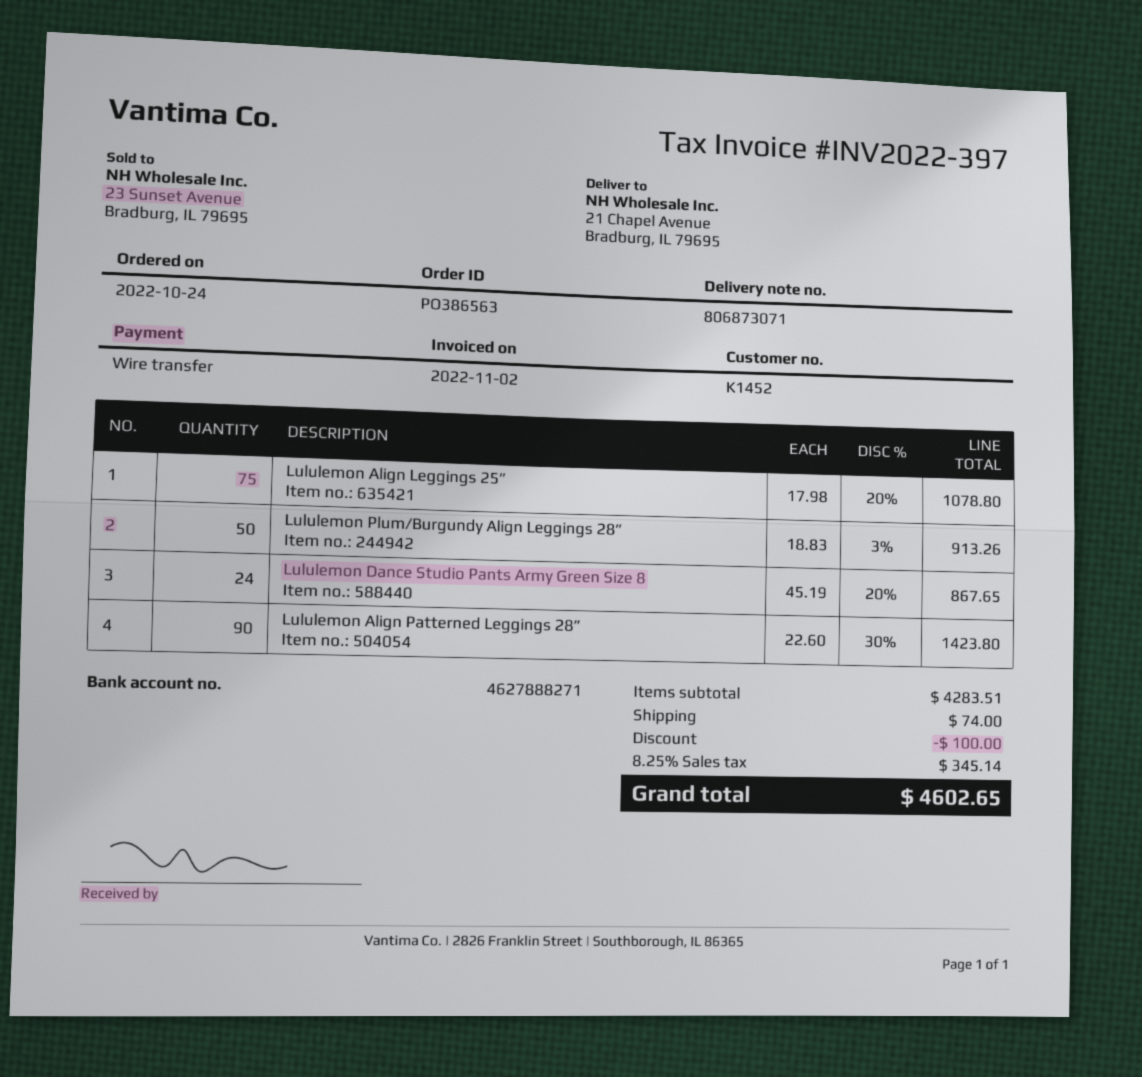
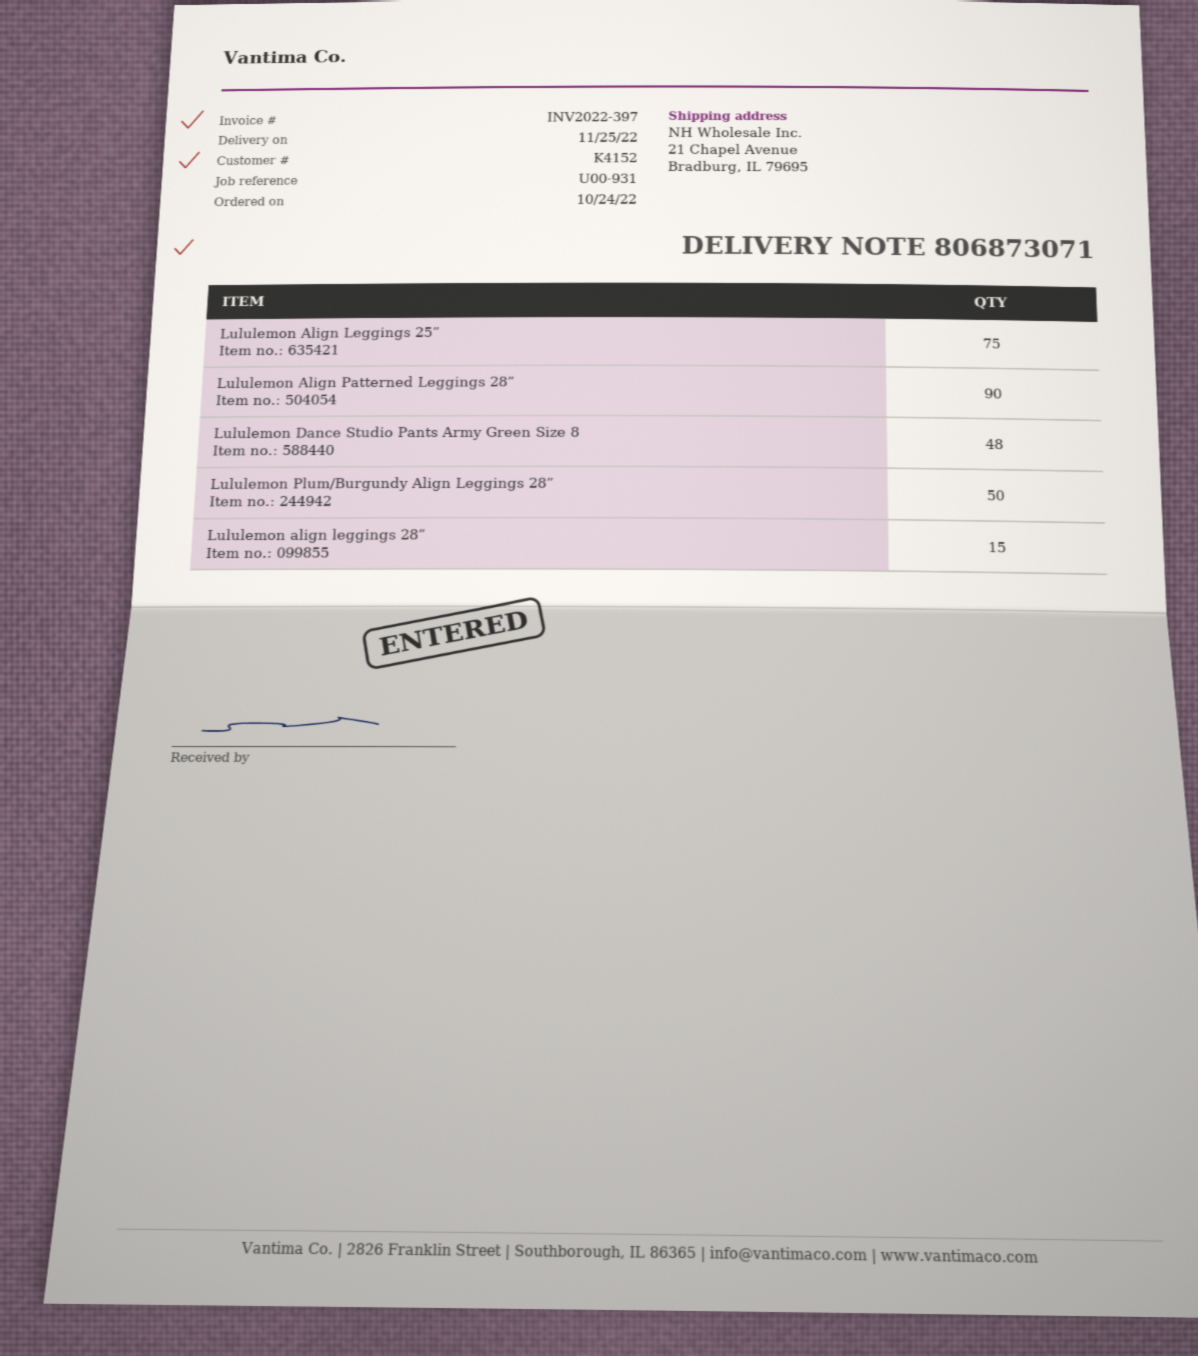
customer number: K1452 -> K4152
Lululemon Dance Studio Pants Army Green Size 8: 24 -> 48
Lululemon align leggings 28”: none -> 15

